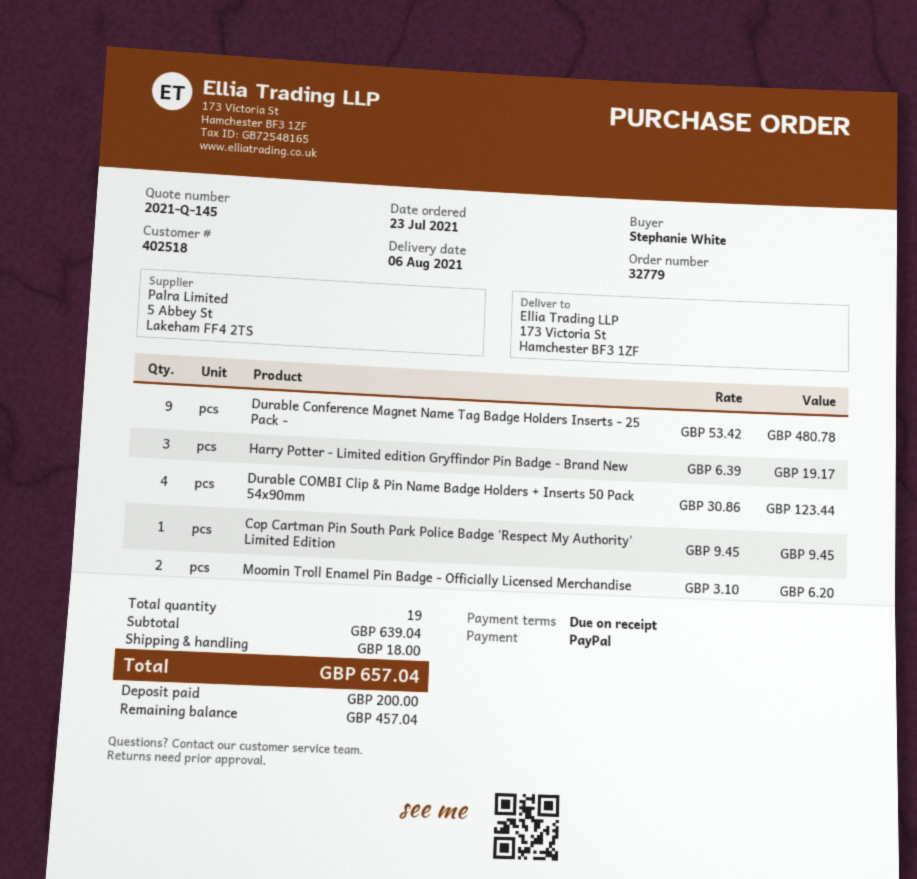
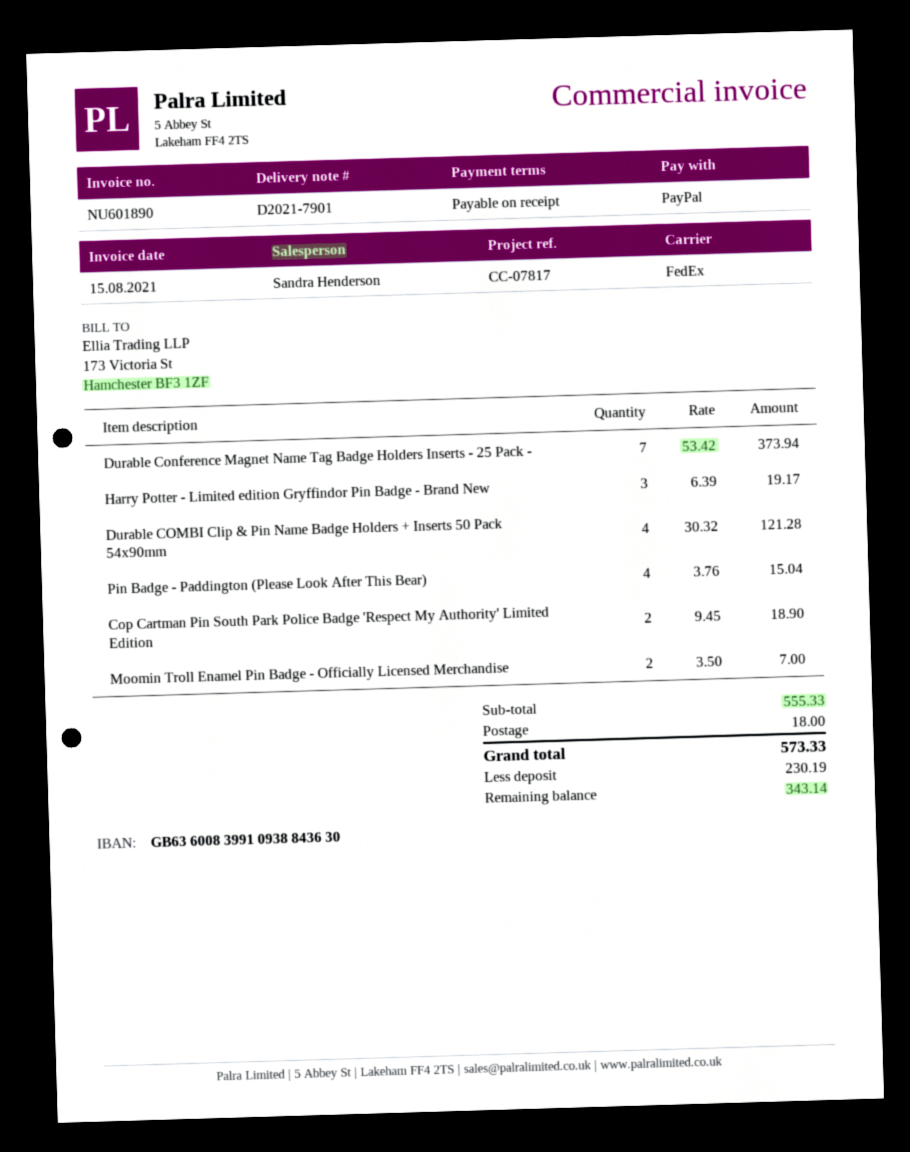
Durable Conference Magnet Name Tag Badge Holders Inserts - 25 Pack -: 9 x 53.42 = 480.78 -> 7 x 53.42 = 373.94
Durable COMBI Clip & Pin Name Badge Holders + Inserts 50 Pack 54x90mm: 4 x 30.86 = 123.44 -> 4 x 30.32 = 121.28
Cop Cartman Pin South Park Police Badge 'Respect My Authority' Limited Edition: 1 x 9.45 = 9.45 -> 2 x 9.45 = 18.90
Moomin Troll Enamel Pin Badge - Officially Licensed Merchandise: 2 x 3.10 = 6.20 -> 2 x 3.50 = 7.00
Pin Badge - Paddington (Please Look After This Bear): none -> 4 x 3.76 = 15.04
subtotal: 639.04 -> 555.33
total: 657.04 -> 573.33
deposit: 200.00 -> 230.19
balance: 457.04 -> 343.14

